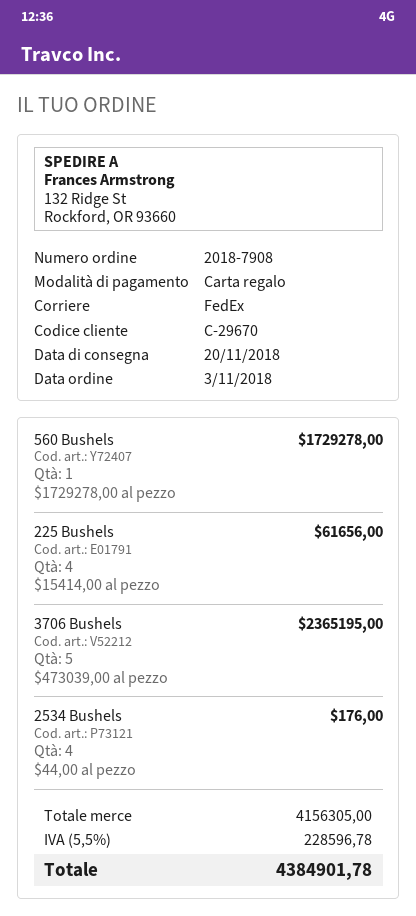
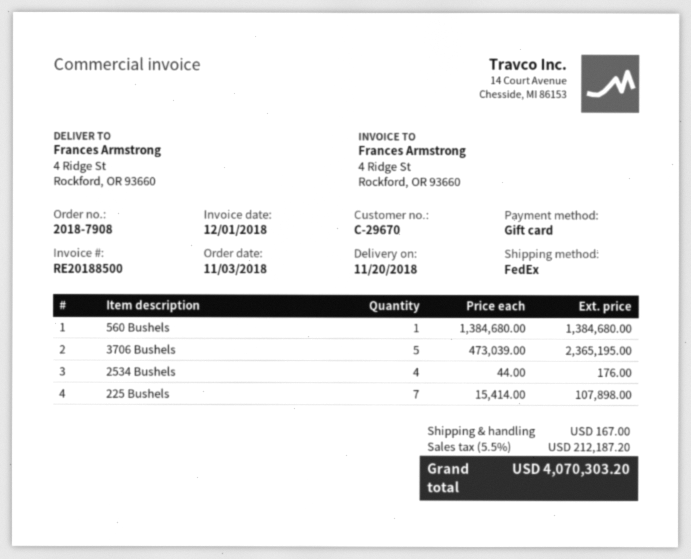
ship to: 132 Ridge St, Rockford, OR 93660 -> 4 Ridge St, Rockford, OR 93660
560 Bushels: 1 x 1729278.00 = 1729278.00 -> 1 x 1384680.00 = 1384680.00
225 Bushels: 4 x 15414.00 = 61656.00 -> 7 x 15414.00 = 107898.00
shipping: none -> 167.00
tax: 5.5% = 228596.78 -> 5.5% = 212187.20
total: 4384901.78 -> 4070303.20

